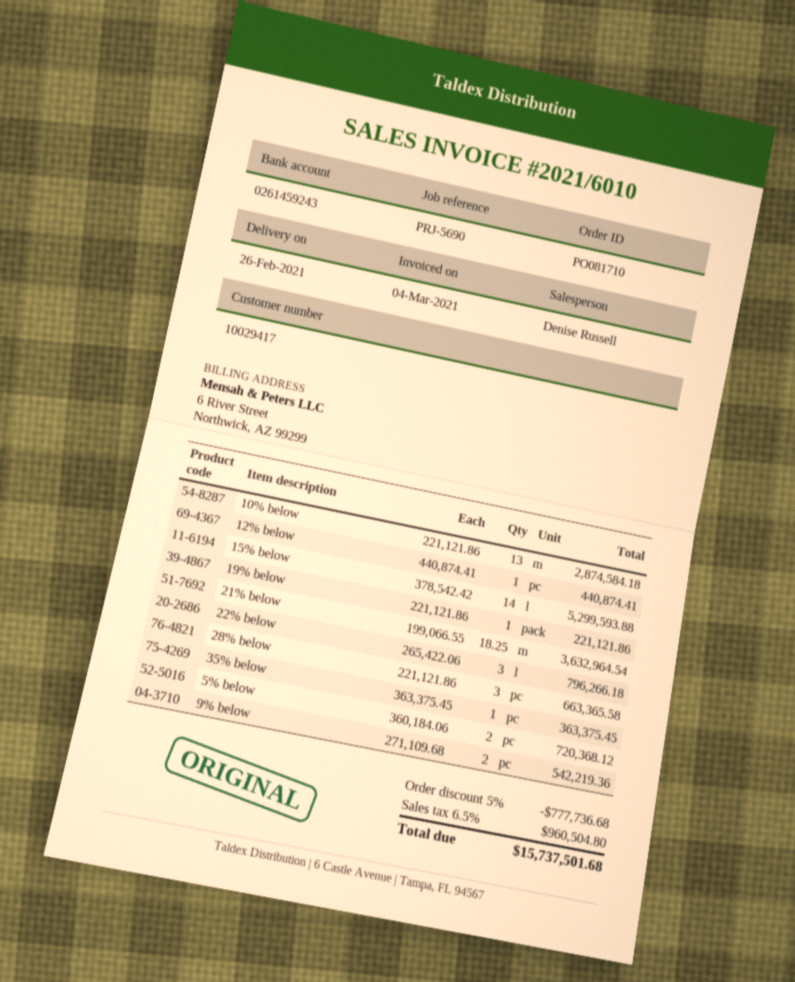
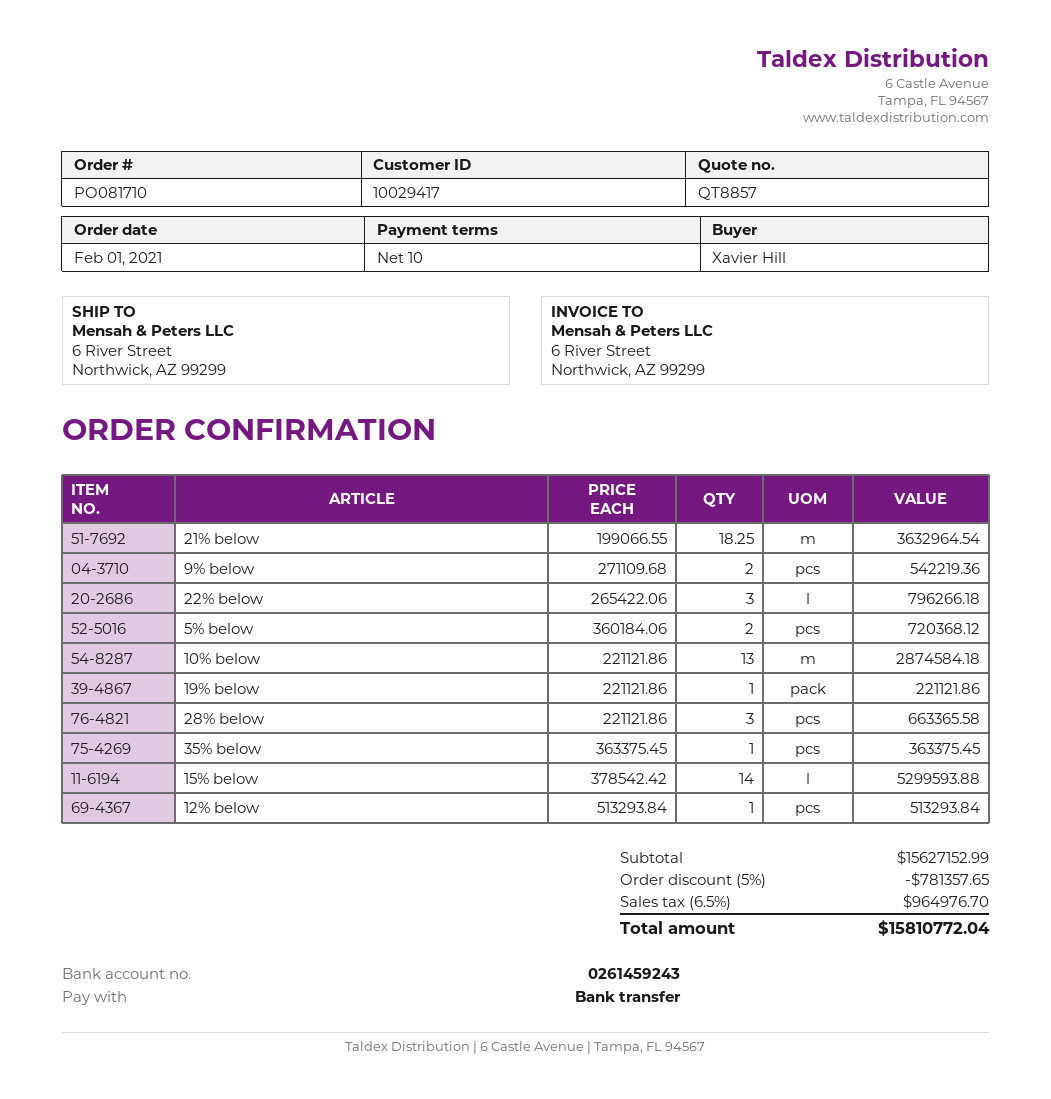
12% below: 1 x 440874.41 = 440874.41 -> 1 x 513293.84 = 513293.84
discount: 5% = 777736.68 -> 5% = 781357.65
tax: 6.5% = 960504.80 -> 6.5% = 964976.70
total: 15737501.68 -> 15810772.04

